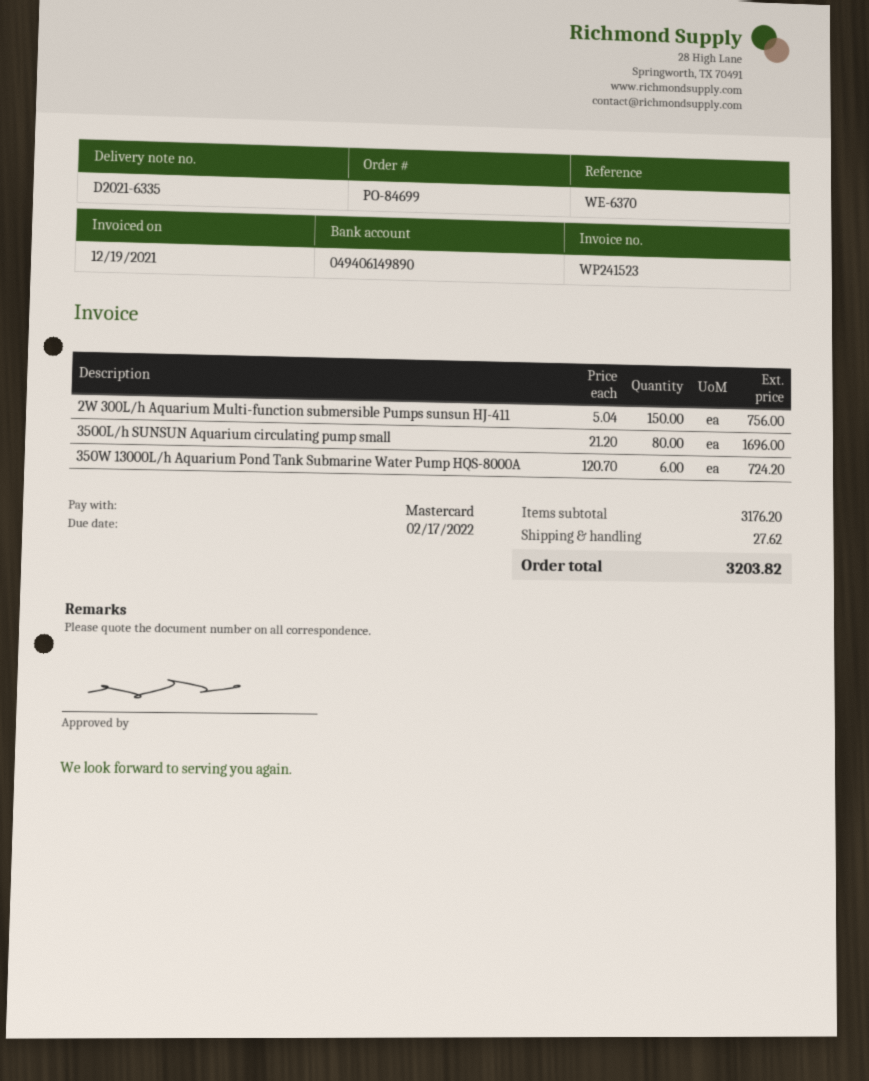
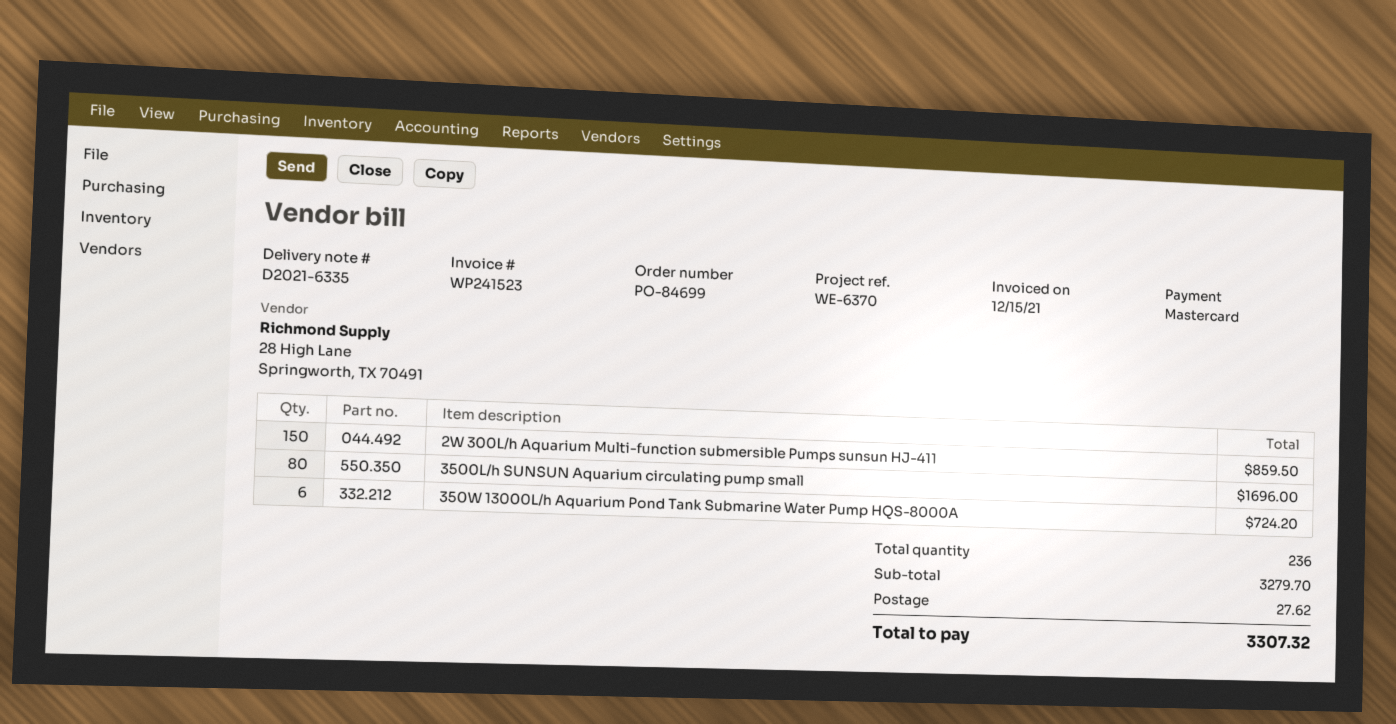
invoice date: 2021-12-19 -> 2021-12-15
2W 300L/h Aquarium Multi-function submersible Pumps sunsun HJ-411: 150 for 756.00 -> 150 for 859.50
subtotal: 3176.20 -> 3279.70
total: 3203.82 -> 3307.32

